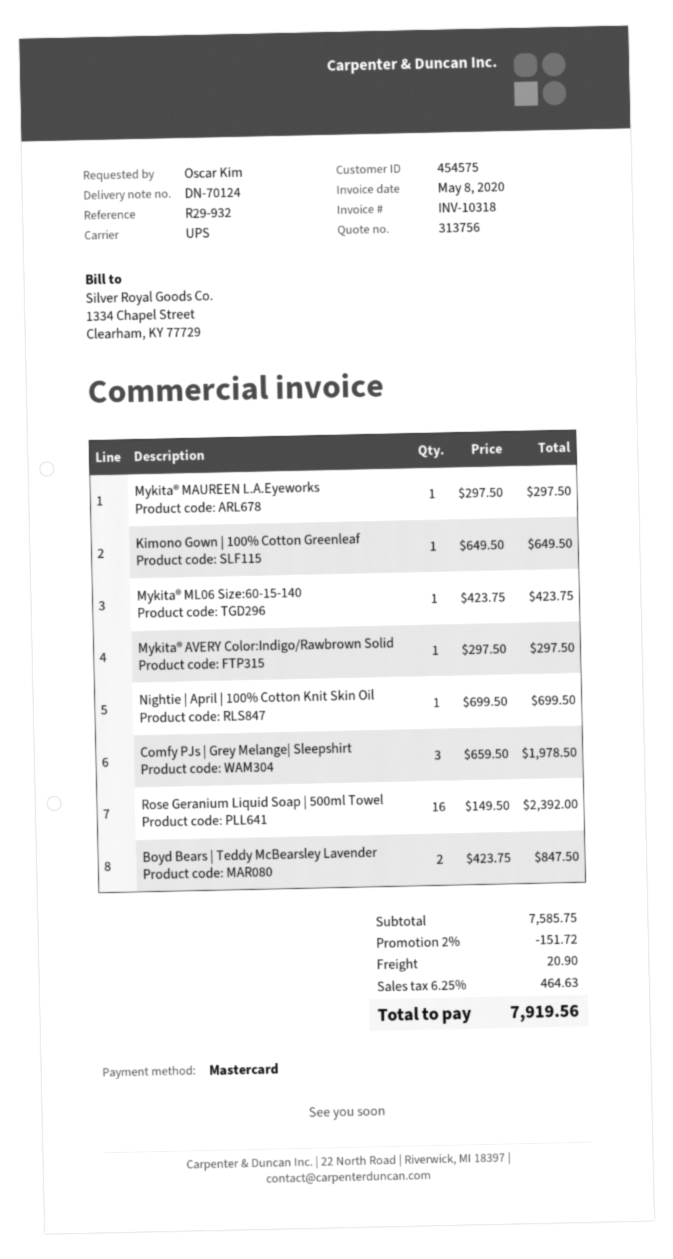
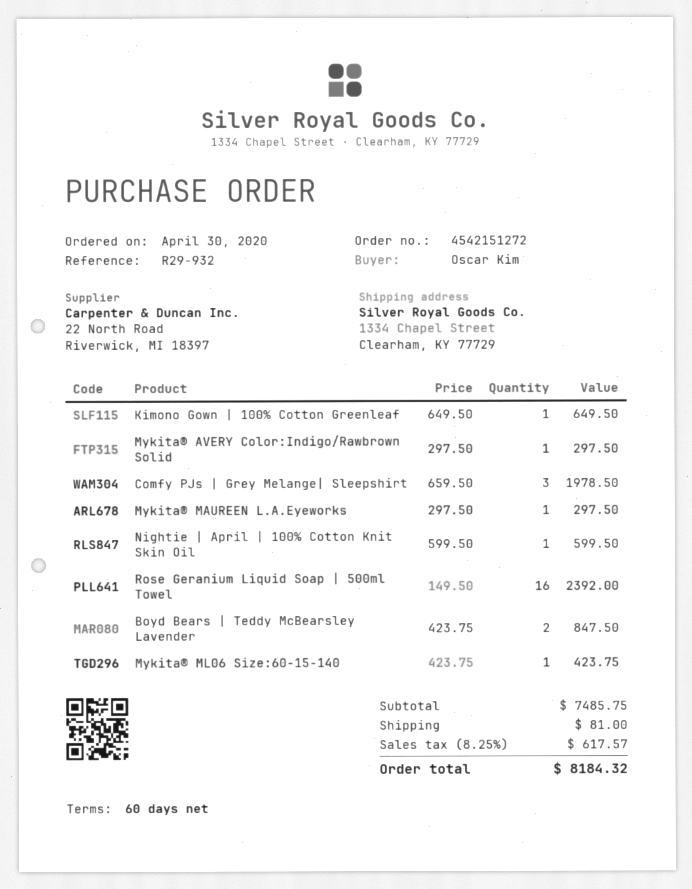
Nightie | April | 100% Cotton Knit Skin Oil: 1 x 699.50 = 699.50 -> 1 x 599.50 = 599.50
subtotal: 7585.75 -> 7485.75
discount: 2% = 151.72 -> none
shipping: 20.90 -> 81.00
tax: 6.25% = 464.63 -> 8.25% = 617.57
total: 7919.56 -> 8184.32

